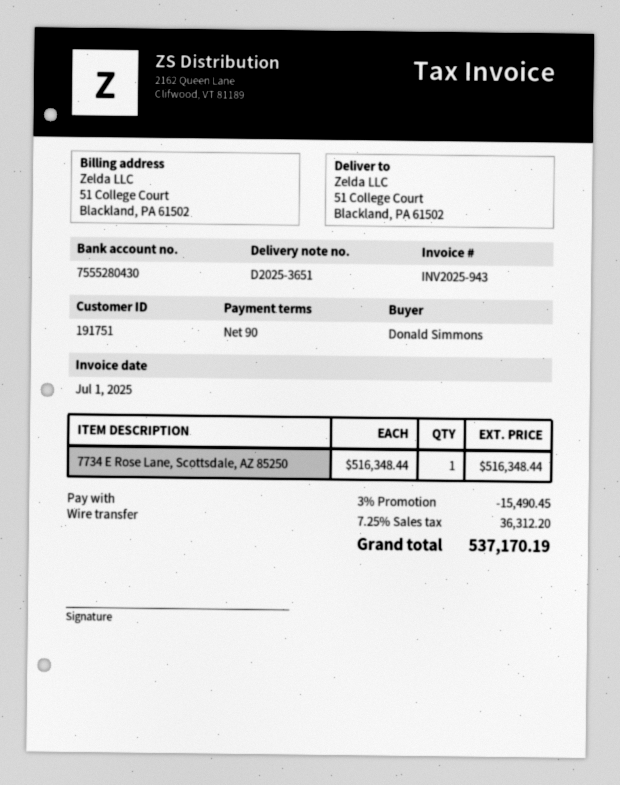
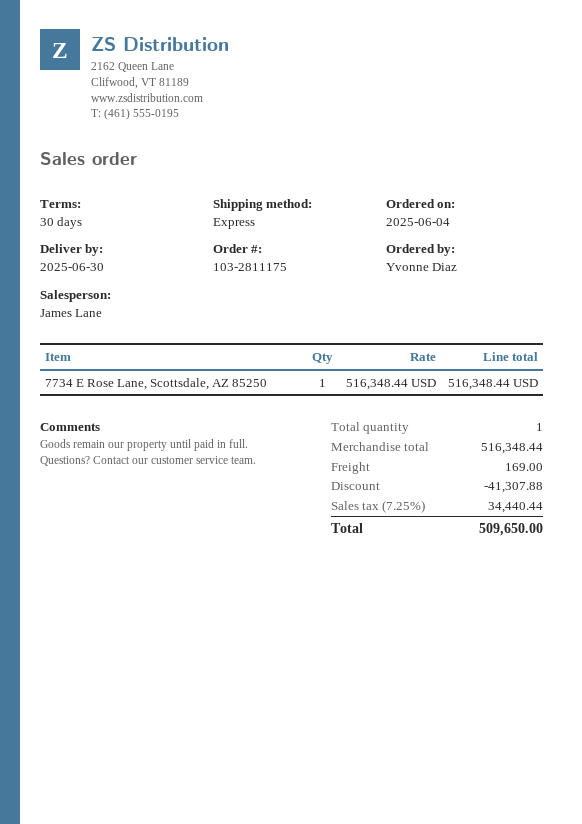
payment terms: 90 days -> 30 days
ordered by: Donald Simmons -> Yvonne Diaz
discount: 15490.45 -> 41307.88
shipping: none -> 169.00
tax: 7.25% = 36312.20 -> 7.25% = 34440.44
total: 537170.19 -> 509650.00

